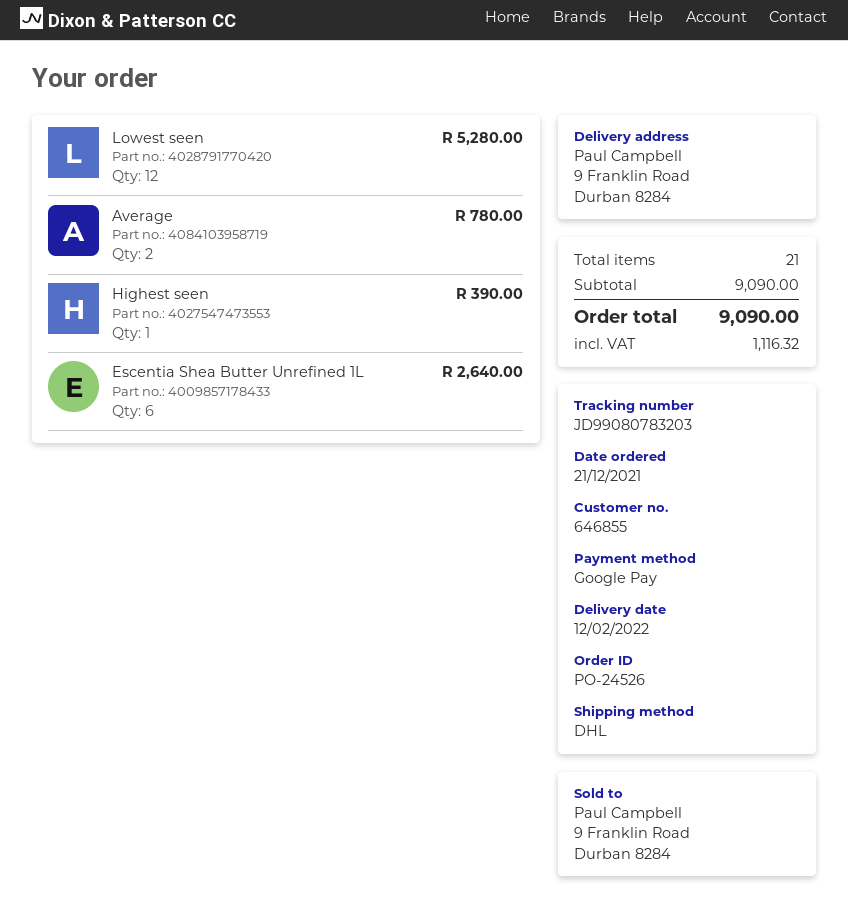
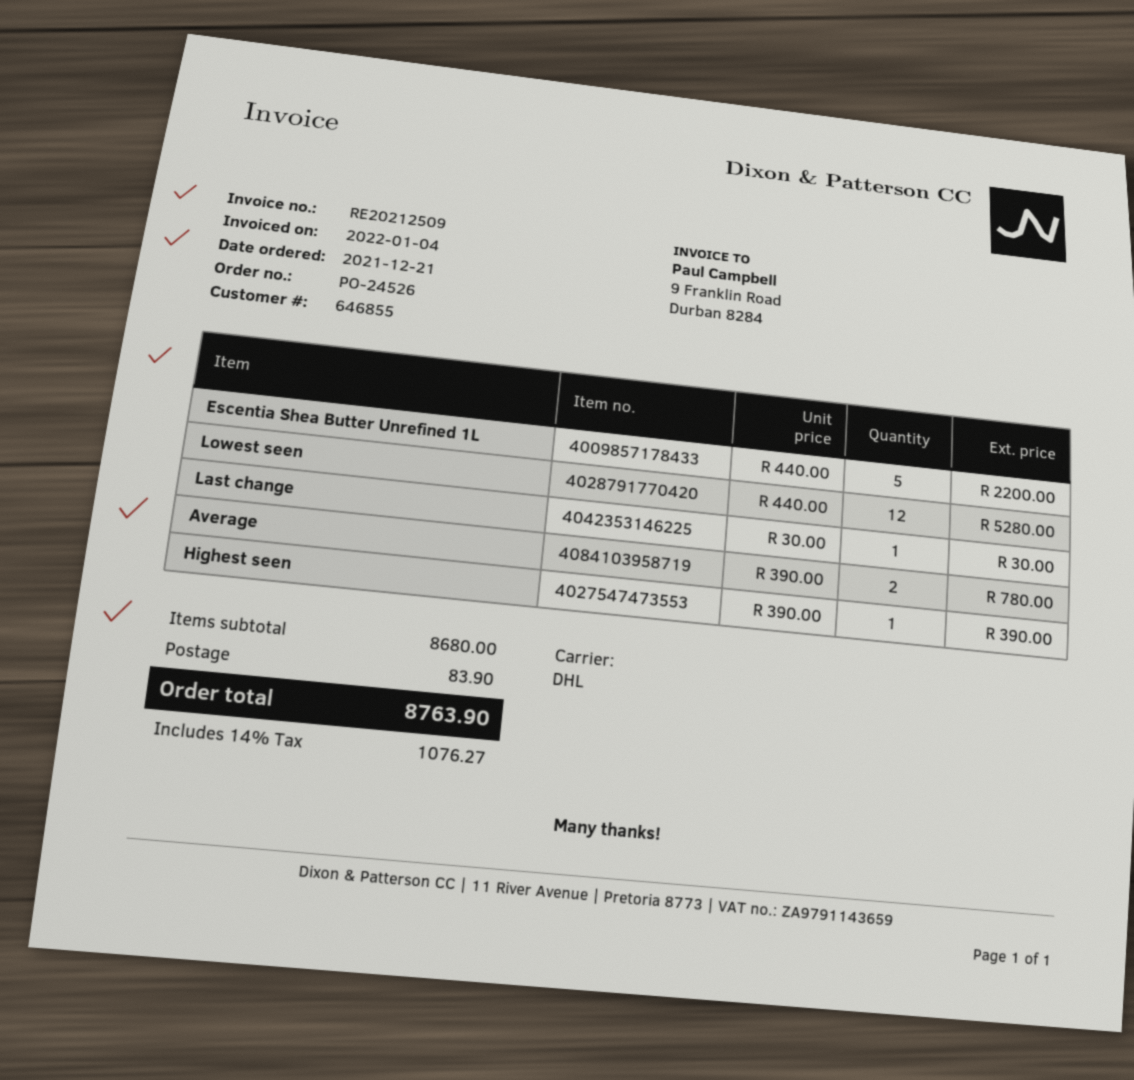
Escentia Shea Butter Unrefined 1L: 6 for 2640.00 -> 5 for 2200.00
Last change: none -> 1 for 30.00
subtotal: 9090.00 -> 8680.00
shipping: none -> 83.90
tax: 1116.32 -> 1076.27
total: 9090.00 -> 8763.90

